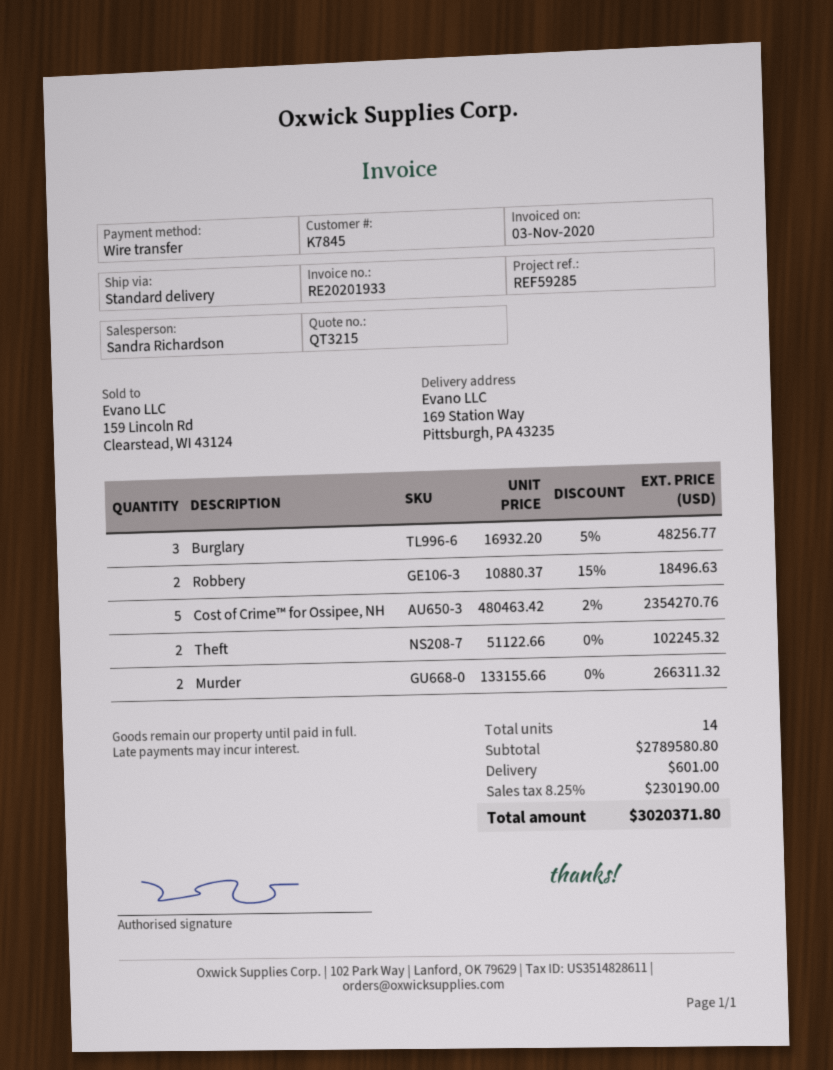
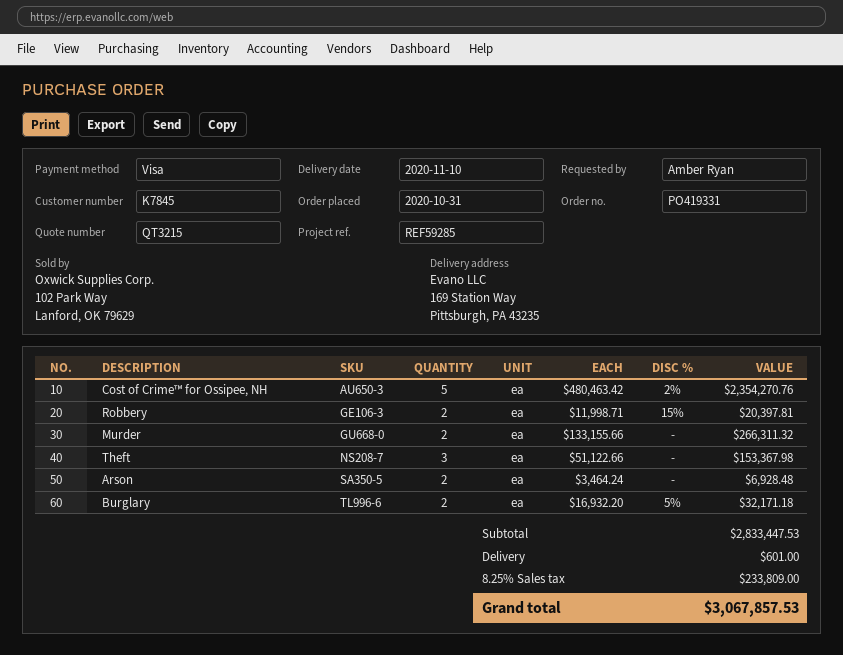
payment method: bank transfer -> Visa
Burglary: 3 x 16932.20 - 5% = 48256.77 -> 2 x 16932.20 - 5% = 32171.18
Robbery: 2 x 10880.37 - 15% = 18496.63 -> 2 x 11998.71 - 15% = 20397.81
Theft: 2 x 51122.66 = 102245.32 -> 3 x 51122.66 = 153367.98
Arson: none -> 2 x 3464.24 = 6928.48
subtotal: 2789580.80 -> 2833447.53
tax: 8.25% = 230190.00 -> 8.25% = 233809.00
total: 3020371.80 -> 3067857.53

